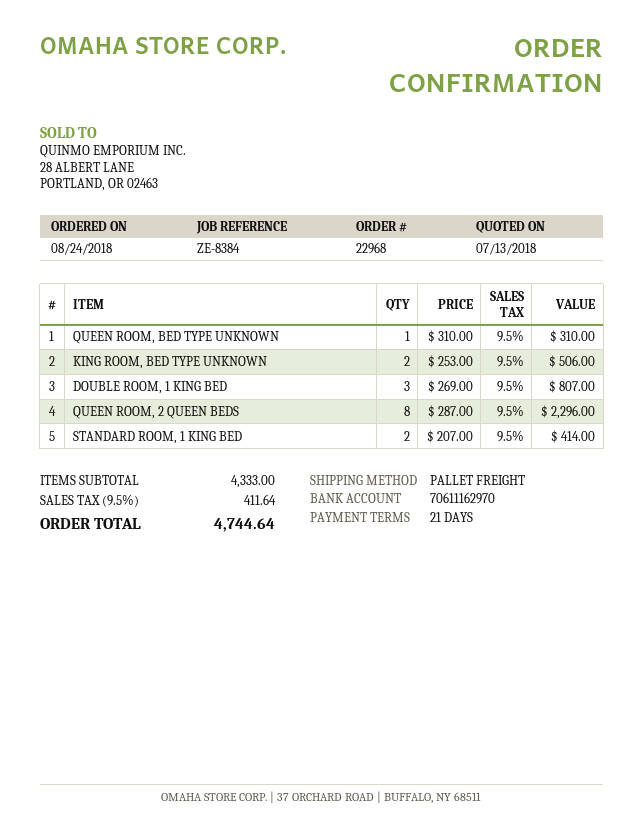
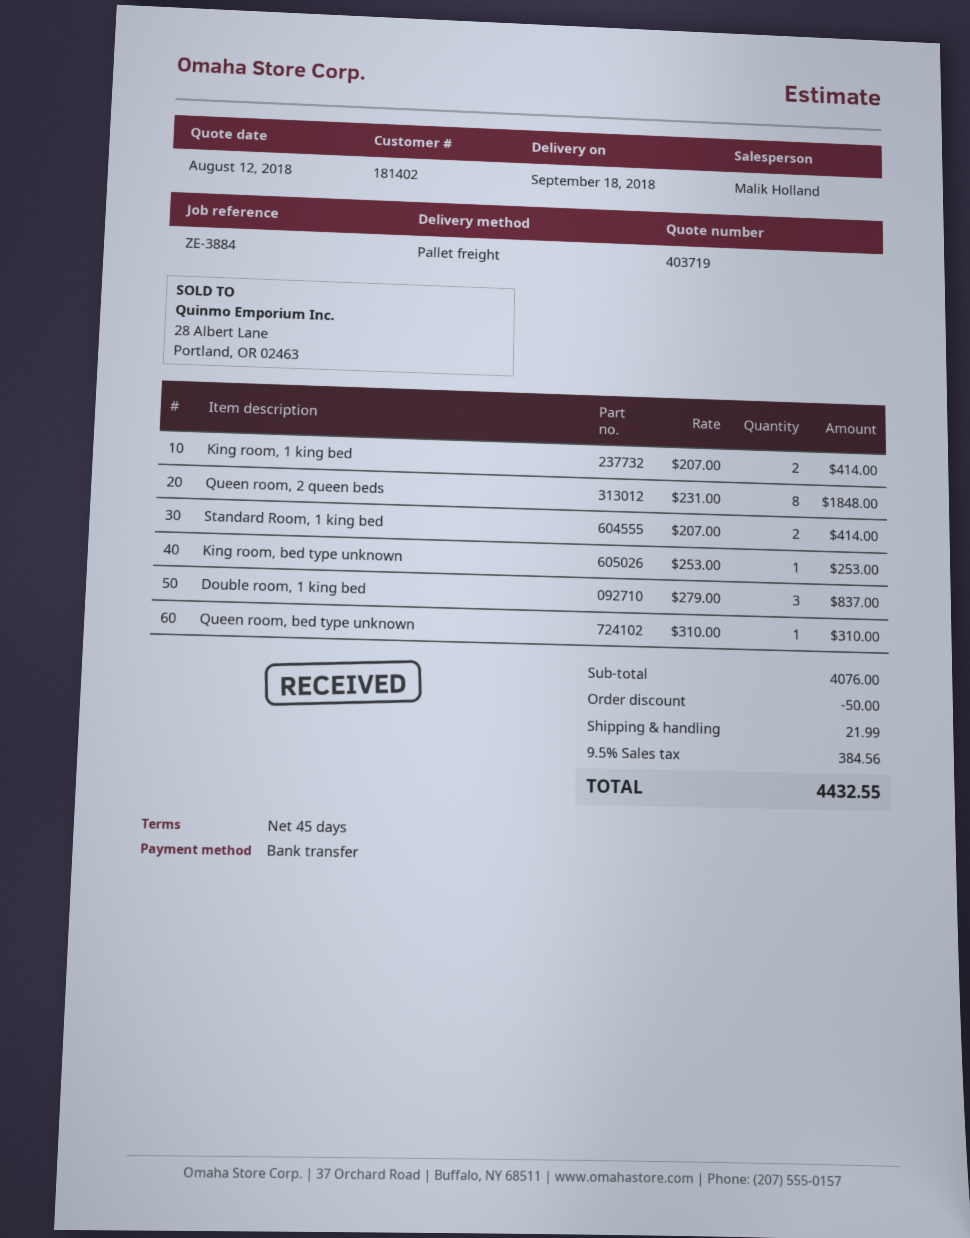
quote date: 2018-07-13 -> 2018-08-12
payment terms: 21 days -> 45 days
reference: ZE-8384 -> ZE-3884
KING ROOM, BED TYPE UNKNOWN: 2 x 253.00 = 506.00 -> 1 x 253.00 = 253.00
DOUBLE ROOM, 1 KING BED: 3 x 269.00 = 807.00 -> 3 x 279.00 = 837.00
QUEEN ROOM, 2 QUEEN BEDS: 8 x 287.00 = 2296.00 -> 8 x 231.00 = 1848.00
King room, 1 king bed: none -> 2 x 207.00 = 414.00
subtotal: 4333.00 -> 4076.00
discount: none -> 50.00
shipping: none -> 21.99
tax: 9.5% = 411.64 -> 9.5% = 384.56
total: 4744.64 -> 4432.55

